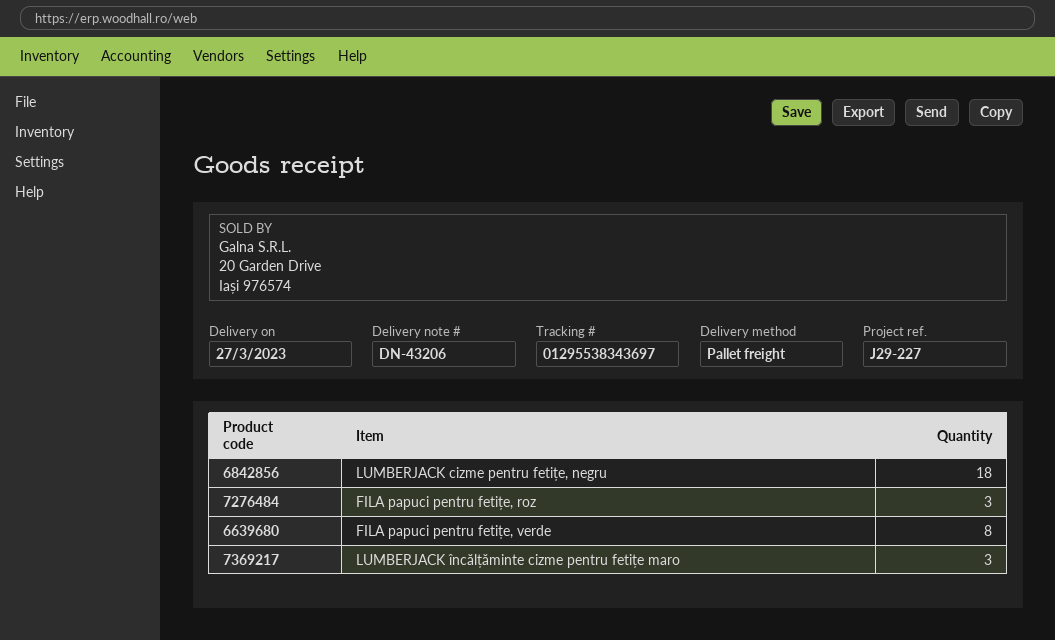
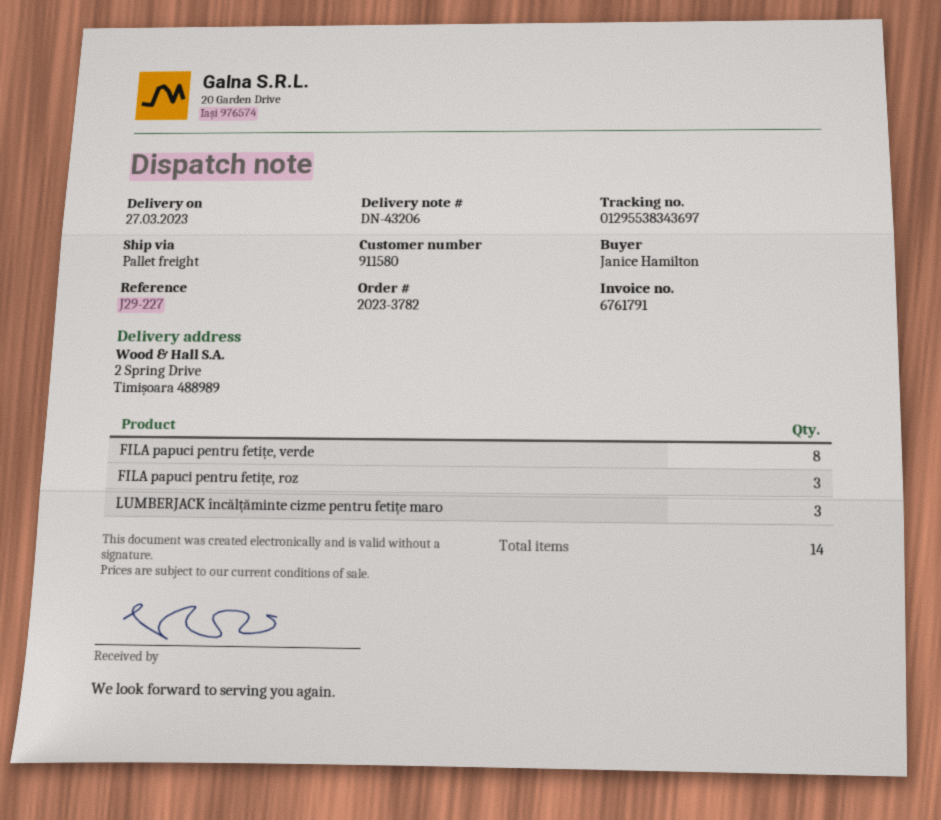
LUMBERJACK cizme pentru fetițe, negru: 18 -> none

